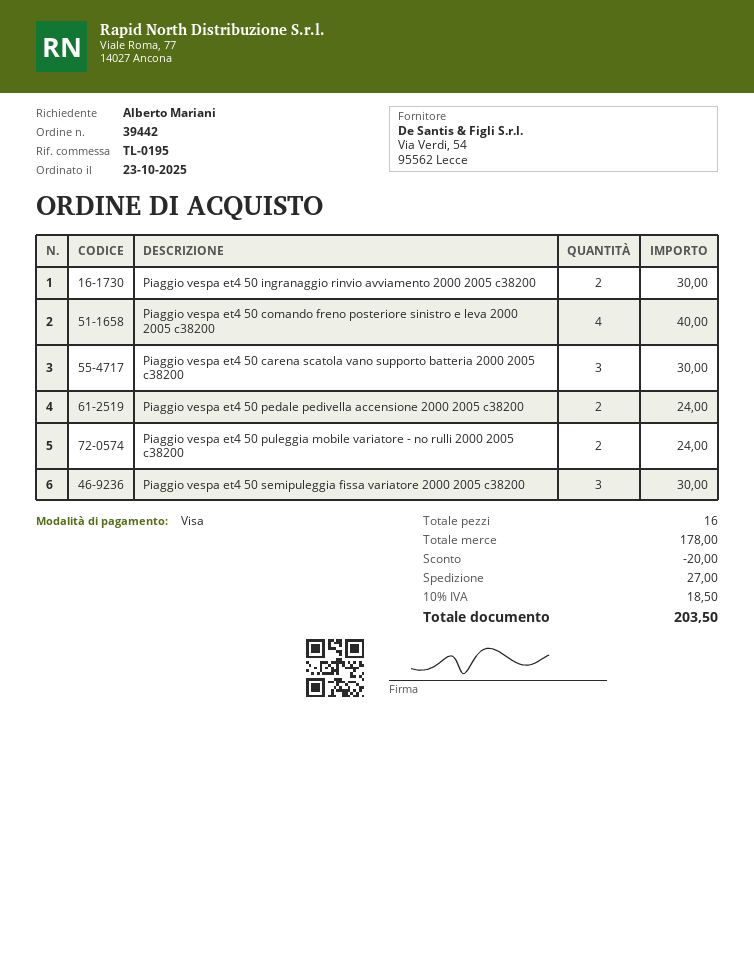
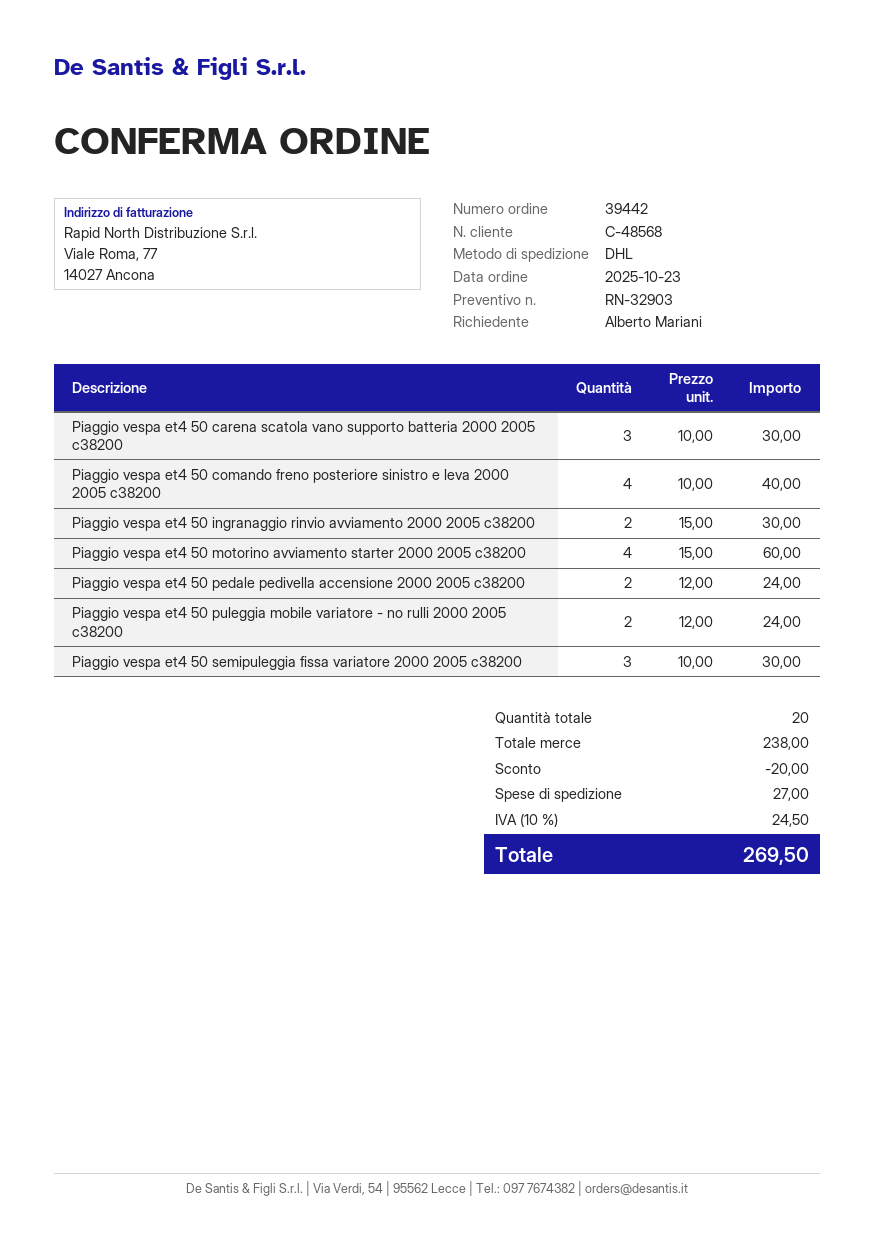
Piaggio vespa et4 50 motorino avviamento starter 2000 2005 c38200: none -> 4 for 60.00
total quantity: 16 -> 20
subtotal: 178.00 -> 238.00
tax: 10% = 18.50 -> 10% = 24.50
total: 203.50 -> 269.50

